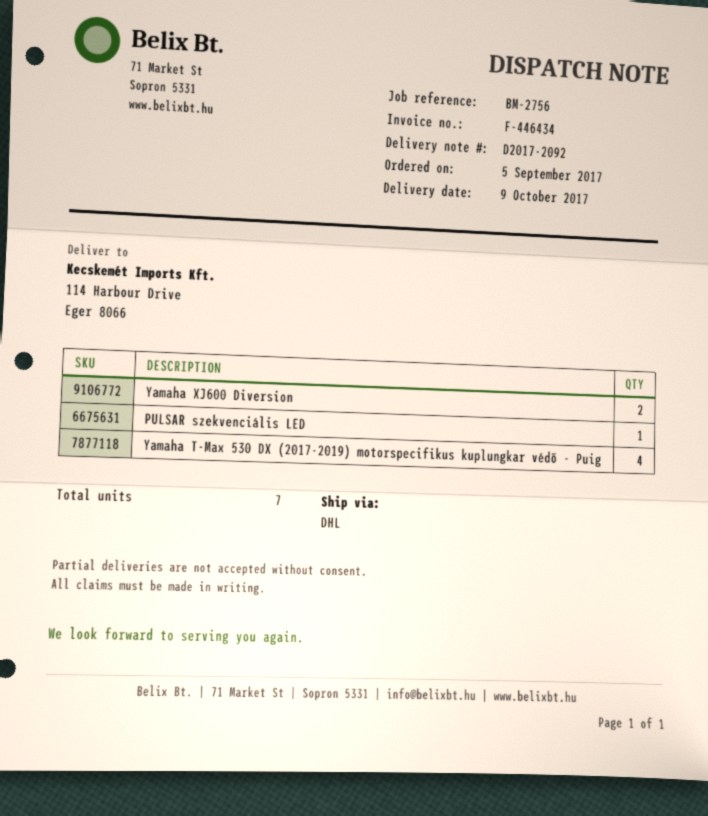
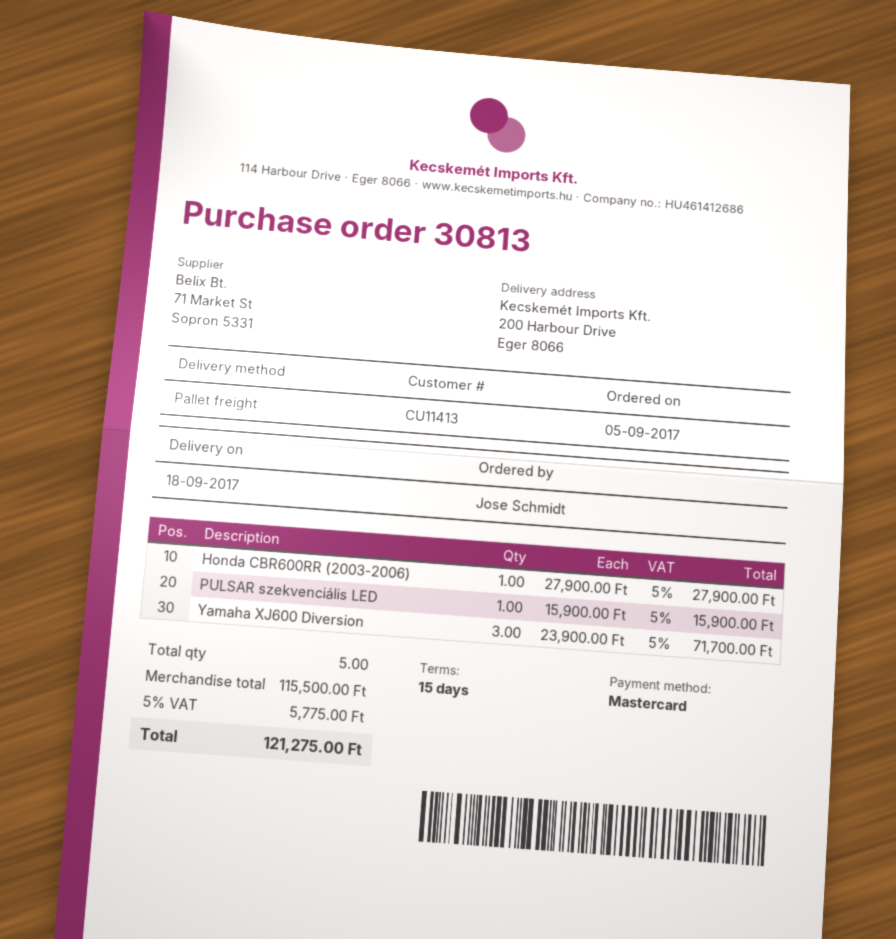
delivery date: 2017-10-09 -> 2017-09-18
shipping method: DHL -> pallet freight
ship to: 114 Harbour Drive, Eger 8066 -> 200 Harbour Drive, Eger 8066
Yamaha XJ600 Diversion: 2 -> 3
Yamaha T-Max 530 DX (2017-2019) motorspecifikus kuplungkar védő - Puig: 4 -> none
Honda CBR600RR (2003-2006): none -> 1
total quantity: 7 -> 5

